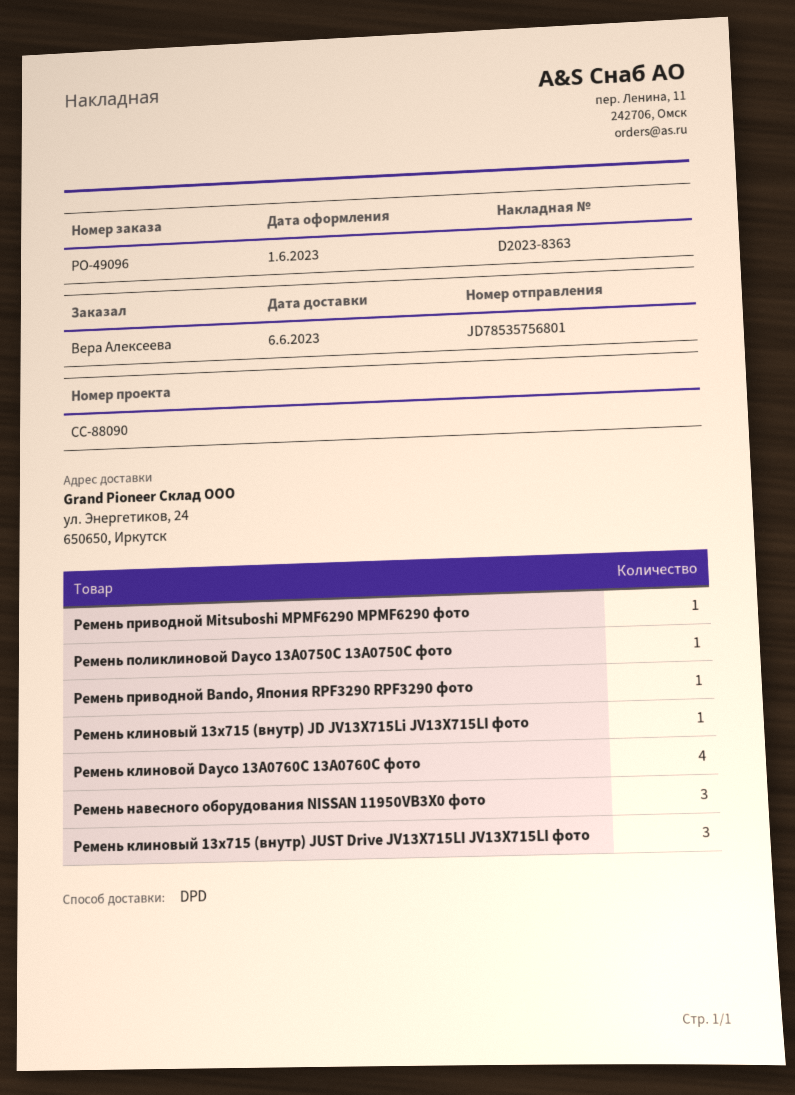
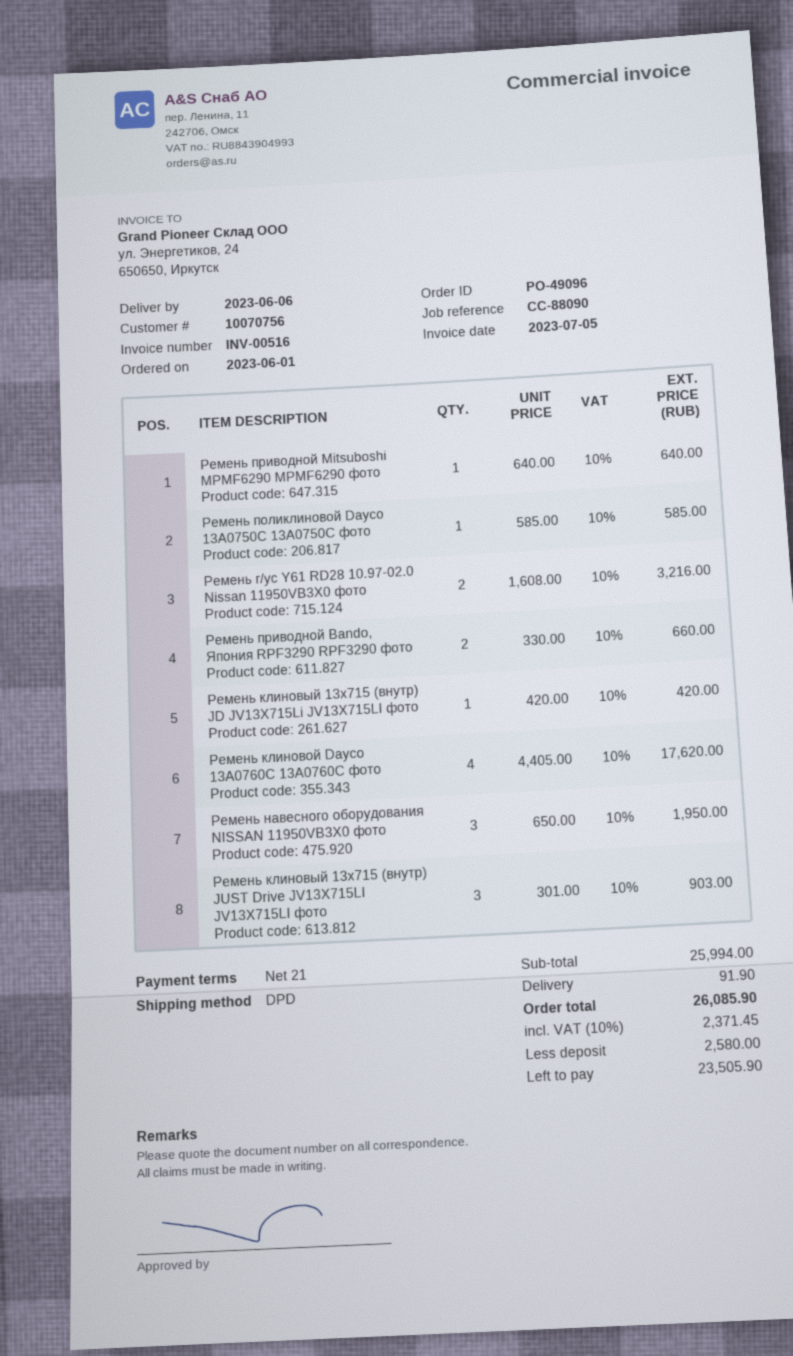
Ремень приводной Bando, Япония RPF3290 RPF3290 фото: 1 -> 2
Ремень г/ус Y61 RD28 10.97-02.0 Nissan 11950VB3X0 фото: none -> 2

